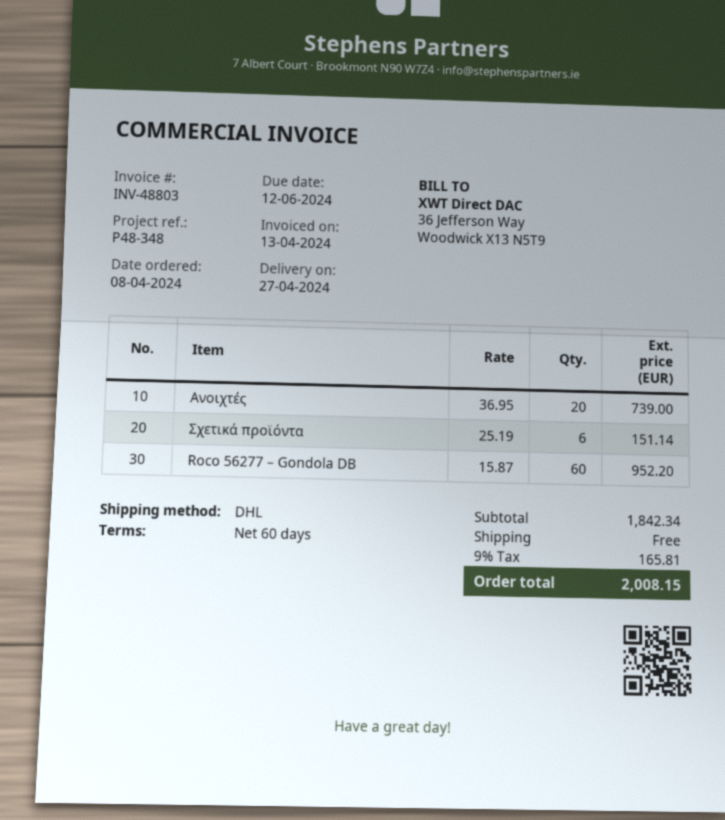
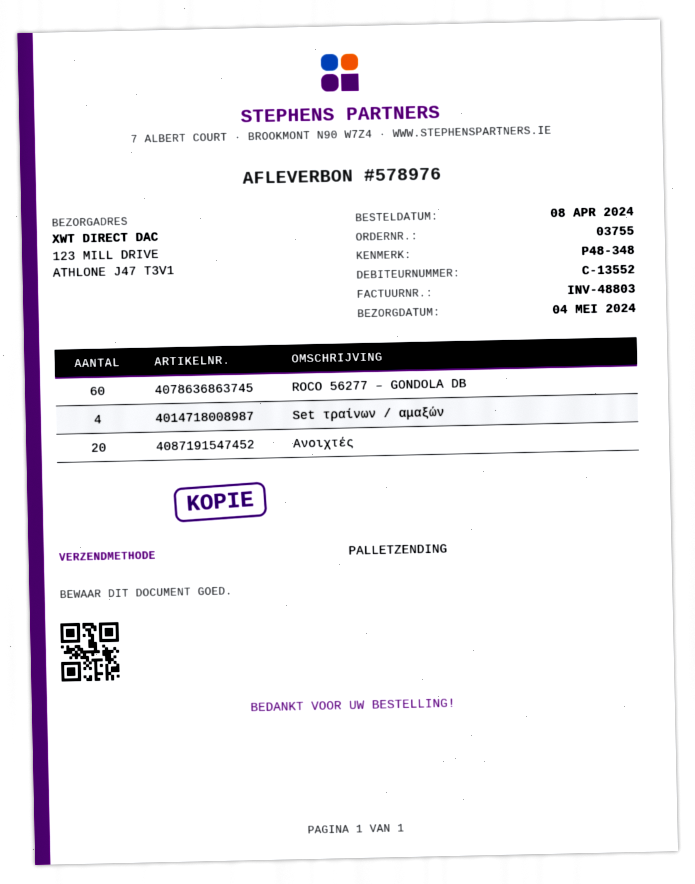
delivery date: 2024-04-27 -> 2024-05-04
shipping method: DHL -> pallet freight
Σχετικά προϊόντα: 6 -> none
Set τραίνων / αμαξών: none -> 4

